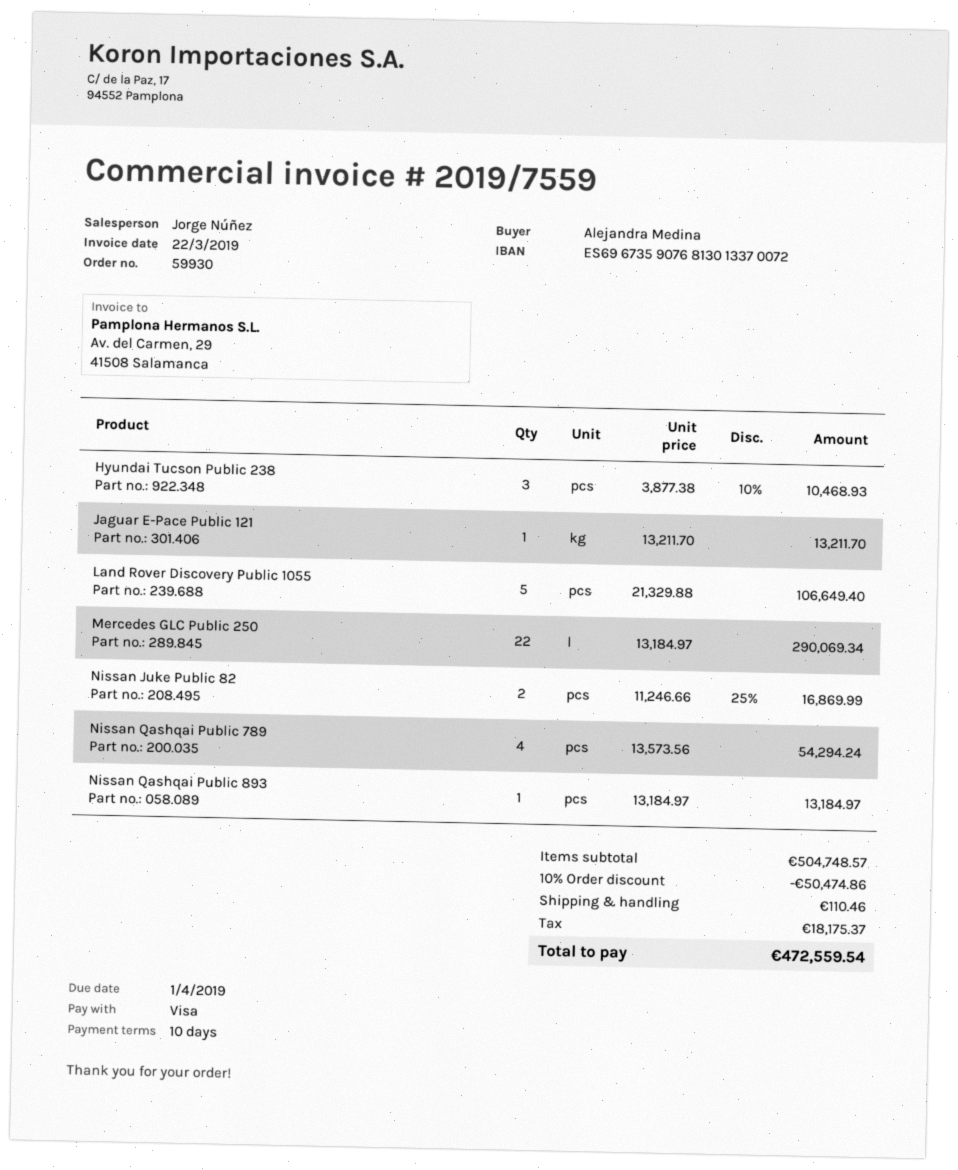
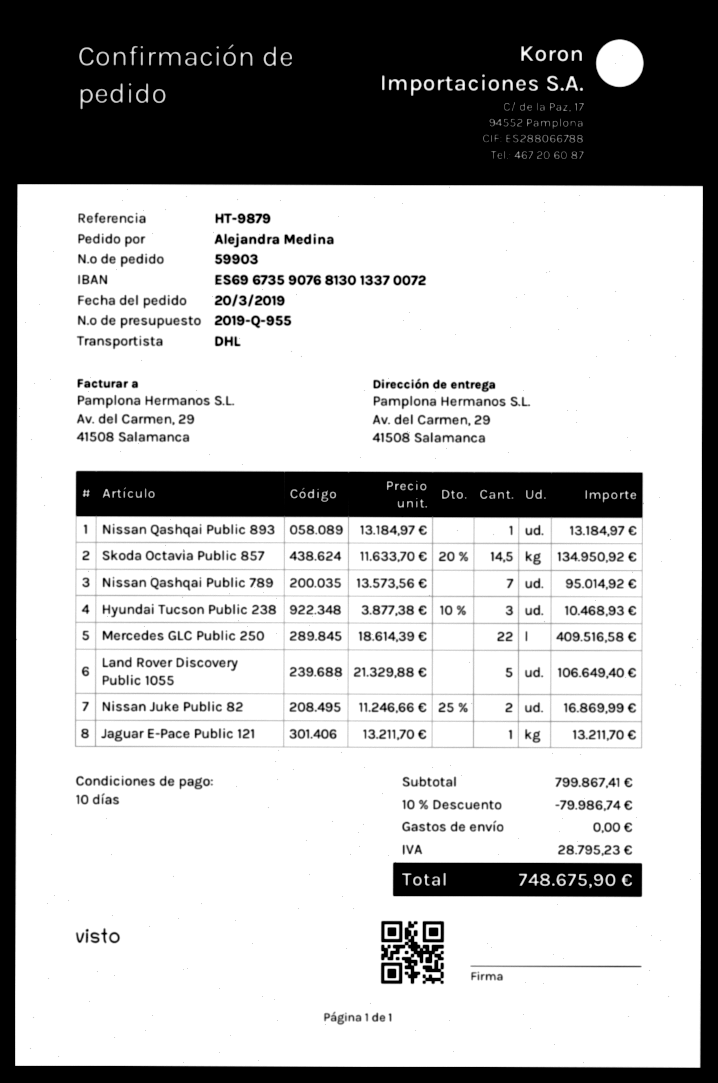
order number: 59930 -> 59903
Mercedes GLC Public 250: 22 x 13184.97 = 290069.34 -> 22 x 18614.39 = 409516.58
Nissan Qashqai Public 789: 4 x 13573.56 = 54294.24 -> 7 x 13573.56 = 95014.92
Skoda Octavia Public 857: none -> 14.5 x 11633.70 - 20% = 134950.92
subtotal: 504748.57 -> 799867.41
discount: 10% = 50474.86 -> 10% = 79986.74
shipping: 110.46 -> 0.00
tax: 18175.37 -> 28795.23
total: 472559.54 -> 748675.90

